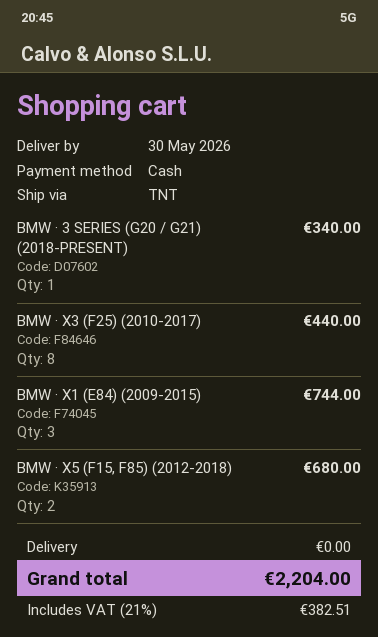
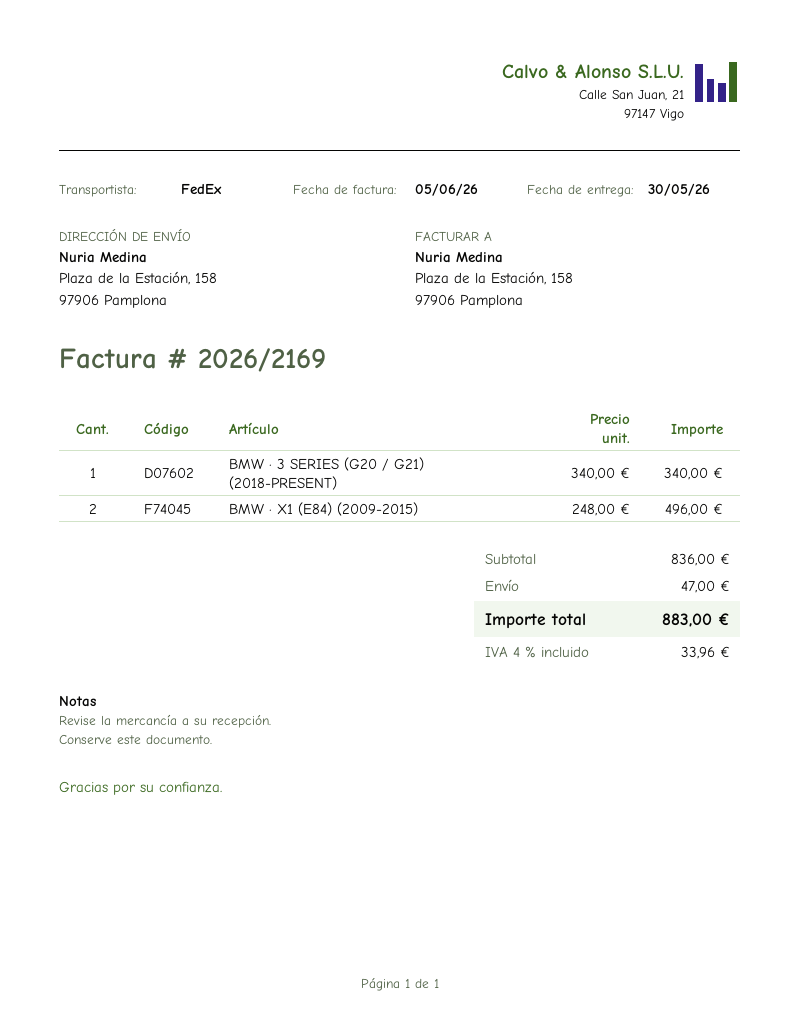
shipping method: TNT -> FedEx
BMW · X3 (F25) (2010-2017): 8 for 440.00 -> none
BMW · X1 (E84) (2009-2015): 3 for 744.00 -> 2 for 496.00
BMW · X5 (F15, F85) (2012-2018): 2 for 680.00 -> none
shipping: 0.00 -> 47.00
tax: 21% = 382.51 -> 4% = 33.96
total: 2204.00 -> 883.00

